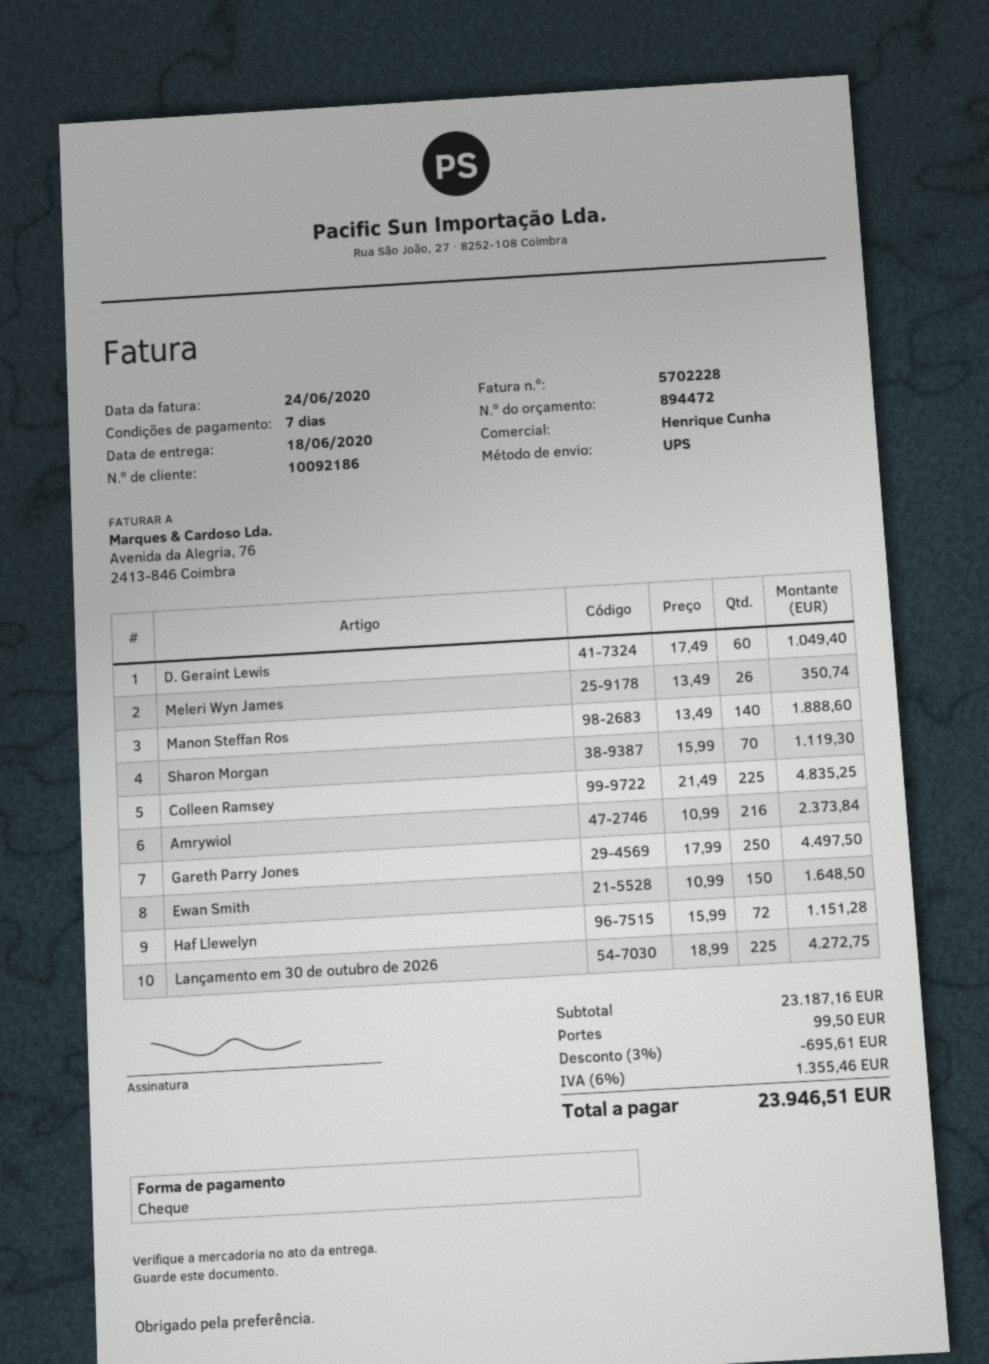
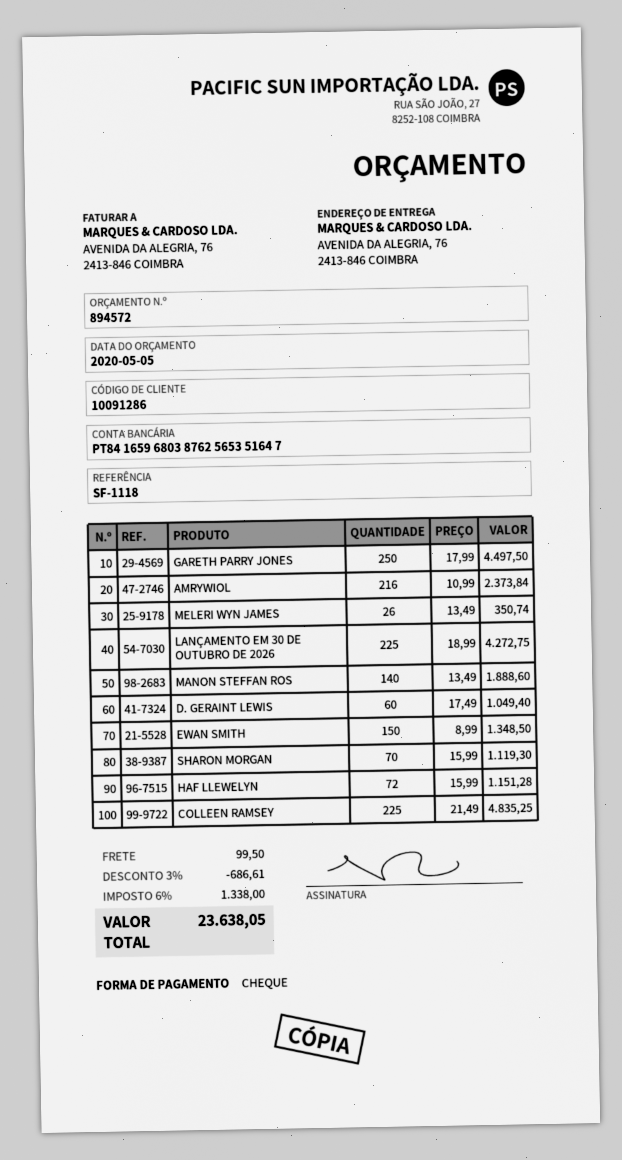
quote number: 894472 -> 894572
customer number: 10092186 -> 10091286
Ewan Smith: 150 x 10.99 = 1648.50 -> 150 x 8.99 = 1348.50
discount: 3% = 695.61 -> 3% = 686.61
tax: 6% = 1355.46 -> 6% = 1338.00
total: 23946.51 -> 23638.05

